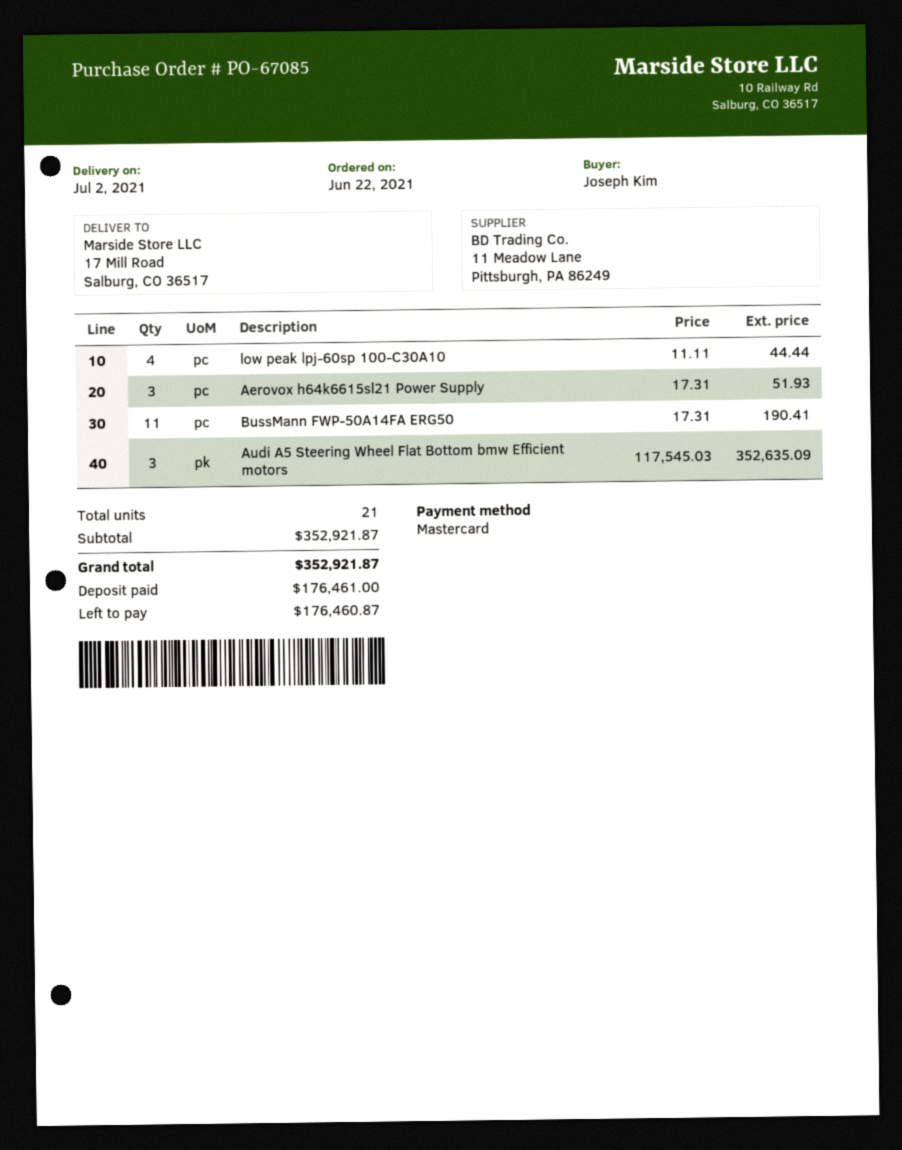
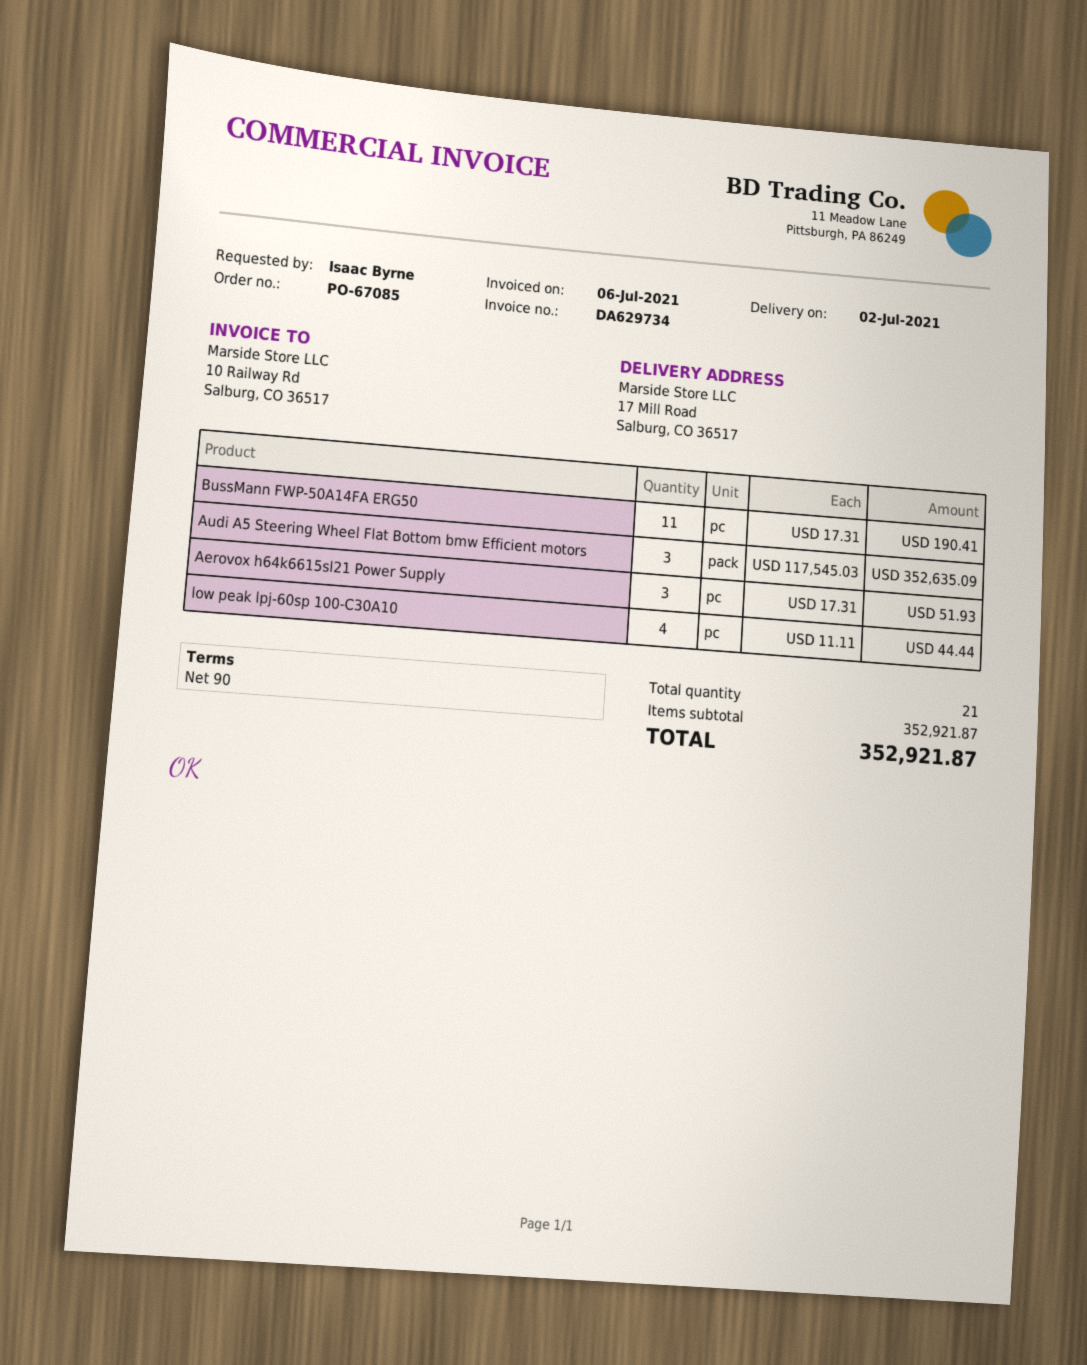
ordered by: Joseph Kim -> Isaac Byrne

